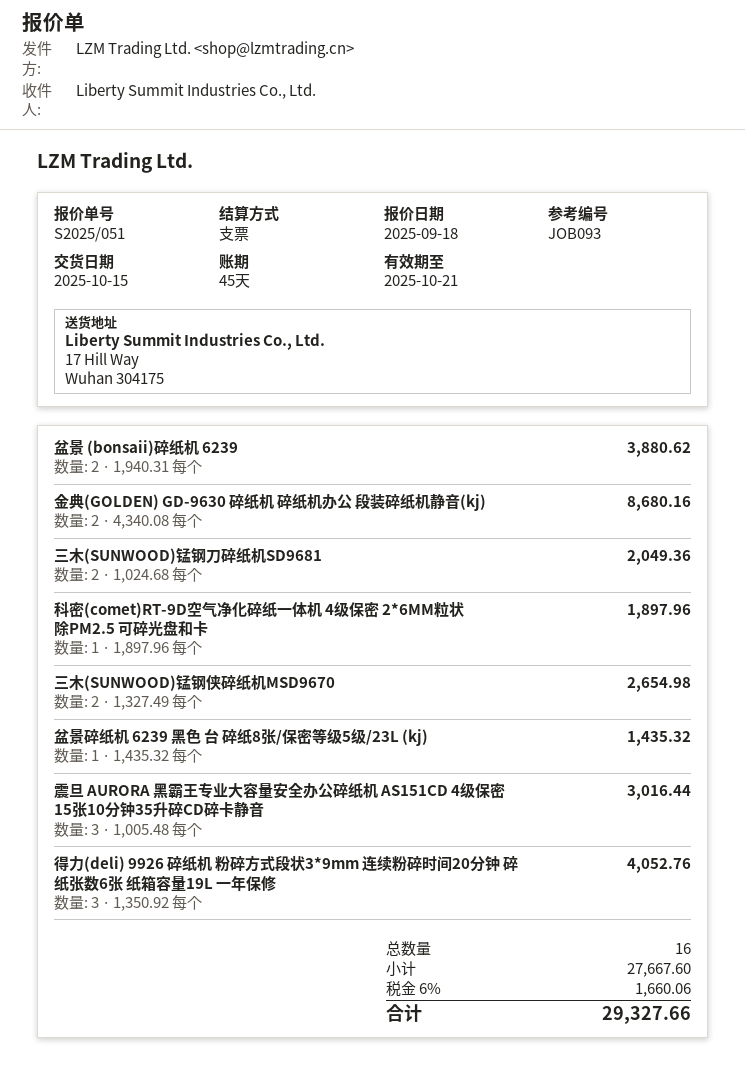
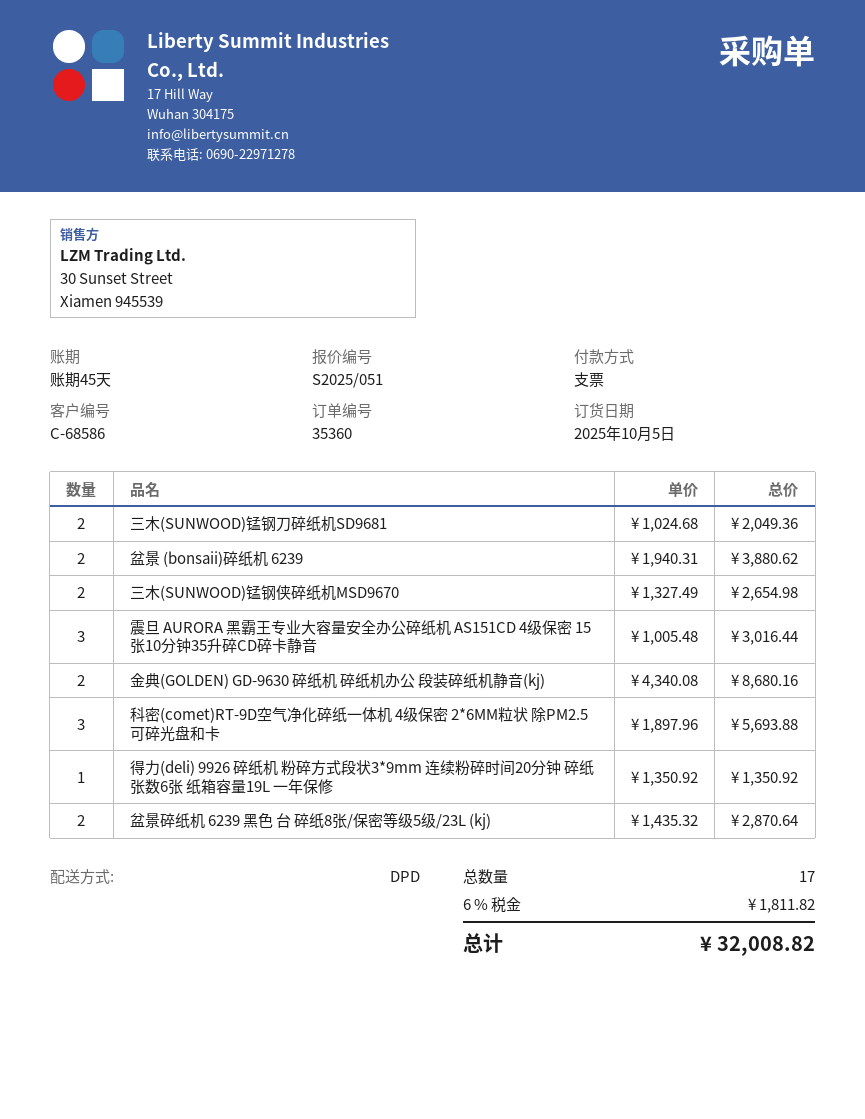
科密(comet)RT-9D空气净化碎纸一体机 4级保密 2*6MM粒状 除PM2.5 可碎光盘和卡: 1 x 1897.96 = 1897.96 -> 3 x 1897.96 = 5693.88
盆景碎纸机 6239 黑色 台 碎纸8张/保密等级5级/23L (kj): 1 x 1435.32 = 1435.32 -> 2 x 1435.32 = 2870.64
得力(deli) 9926 碎纸机 粉碎方式段状3*9mm 连续粉碎时间20分钟 碎纸张数6张 纸箱容量19L 一年保修: 3 x 1350.92 = 4052.76 -> 1 x 1350.92 = 1350.92
total quantity: 16 -> 17
tax: 6% = 1660.06 -> 6% = 1811.82
total: 29327.66 -> 32008.82

